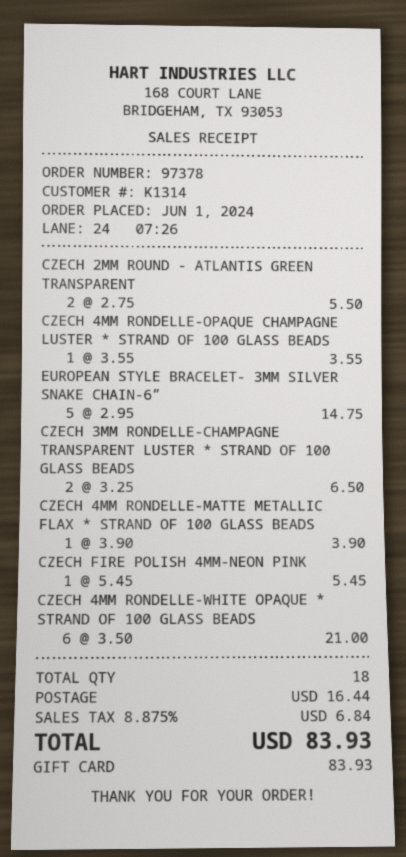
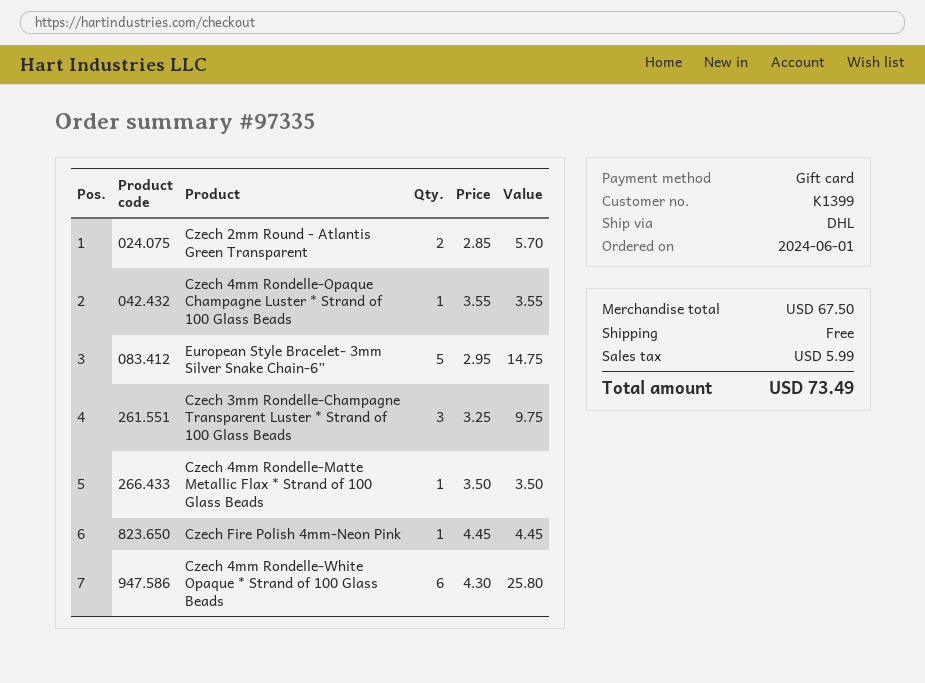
order number: 97378 -> 97335
customer number: K1314 -> K1399
CZECH 2MM ROUND - ATLANTIS GREEN TRANSPARENT: 2 x 2.75 = 5.50 -> 2 x 2.85 = 5.70
CZECH 3MM RONDELLE-CHAMPAGNE TRANSPARENT LUSTER * STRAND OF 100 GLASS BEADS: 2 x 3.25 = 6.50 -> 3 x 3.25 = 9.75
CZECH 4MM RONDELLE-MATTE METALLIC FLAX * STRAND OF 100 GLASS BEADS: 1 x 3.90 = 3.90 -> 1 x 3.50 = 3.50
CZECH FIRE POLISH 4MM-NEON PINK: 1 x 5.45 = 5.45 -> 1 x 4.45 = 4.45
CZECH 4MM RONDELLE-WHITE OPAQUE * STRAND OF 100 GLASS BEADS: 6 x 3.50 = 21.00 -> 6 x 4.30 = 25.80
shipping: 16.44 -> 0.00
tax: 6.84 -> 5.99
total: 83.93 -> 73.49

